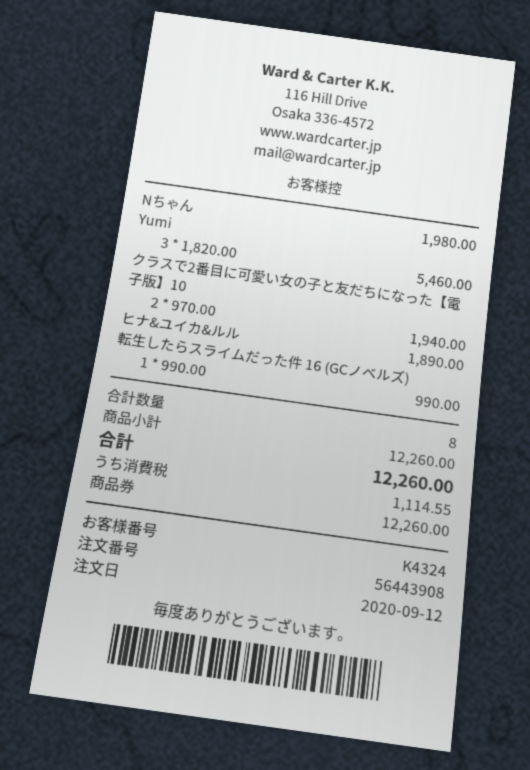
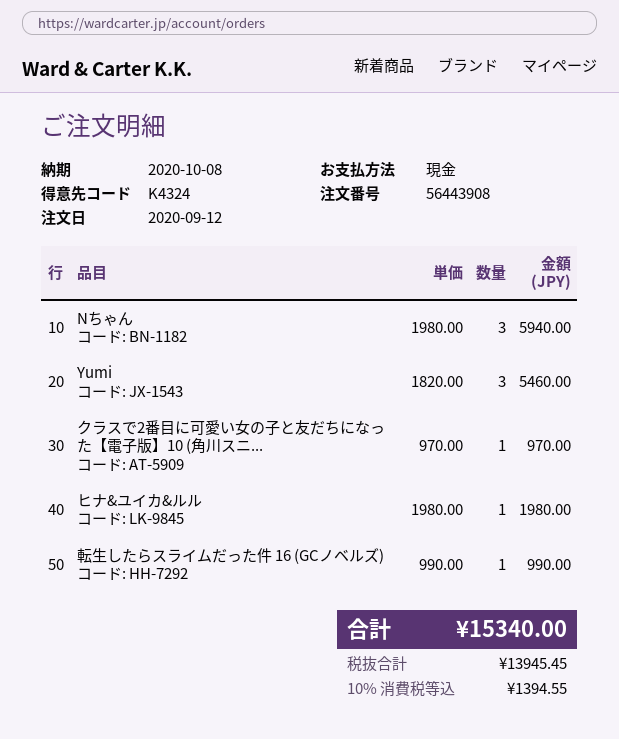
payment method: gift card -> cash
Nちゃん: 1 x 1980.00 = 1980.00 -> 3 x 1980.00 = 5940.00
クラスで2番目に可愛い女の子と友だちになった【電子版】10: 2 x 970.00 = 1940.00 -> 1 x 970.00 = 970.00
ヒナ&ユイカ&ルル: 1 x 1890.00 = 1890.00 -> 1 x 1980.00 = 1980.00
tax: 1114.55 -> 1394.55
total: 12260.00 -> 15340.00

